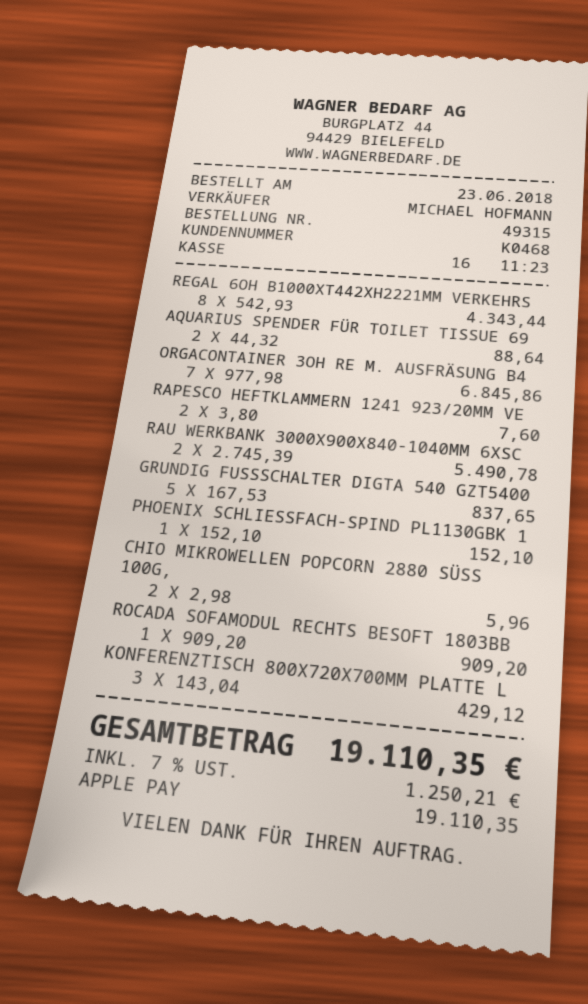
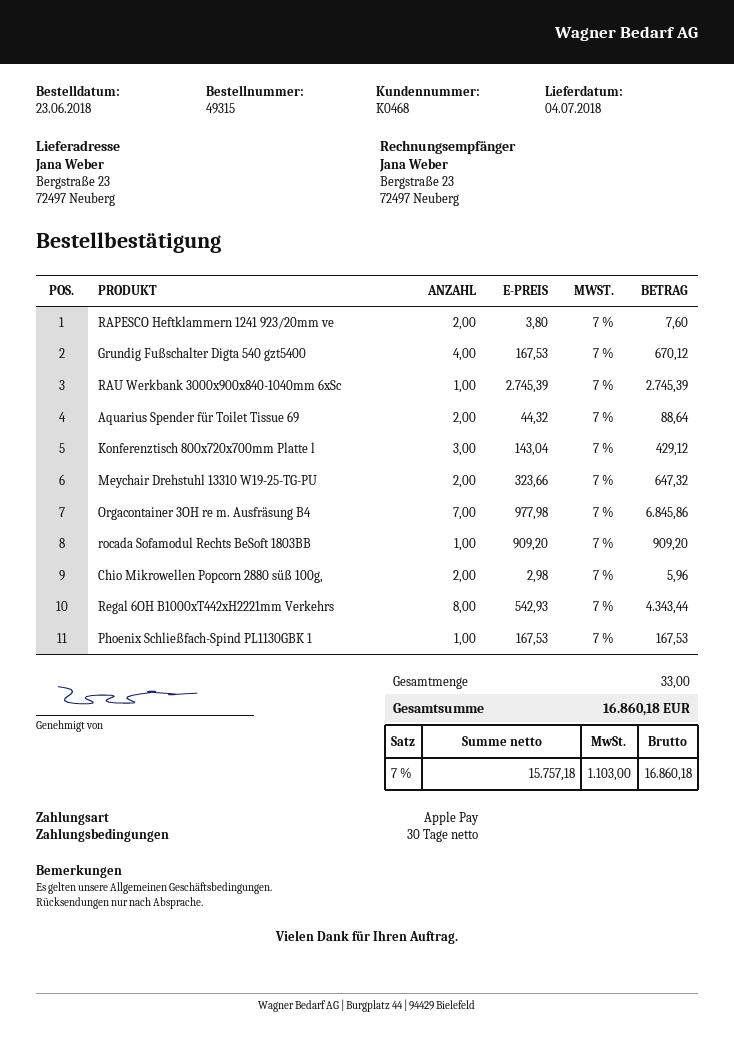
RAU WERKBANK 3000X900X840-1040MM 6XSC: 2 x 2745.39 = 5490.78 -> 1 x 2745.39 = 2745.39
GRUNDIG FUSSSCHALTER DIGTA 540 GZT5400: 5 x 167.53 = 837.65 -> 4 x 167.53 = 670.12
PHOENIX SCHLIESSFACH-SPIND PL1130GBK 1: 1 x 152.10 = 152.10 -> 1 x 167.53 = 167.53
Meychair Drehstuhl 13310 W19-25-TG-PU: none -> 2 x 323.66 = 647.32
tax: 7% = 1250.21 -> 7% = 1103.00
total: 19110.35 -> 16860.18

